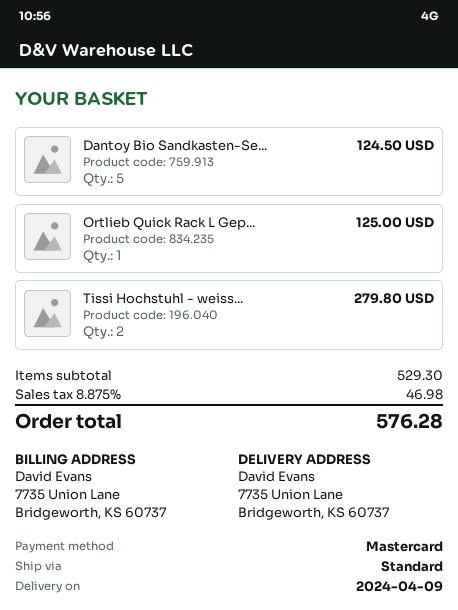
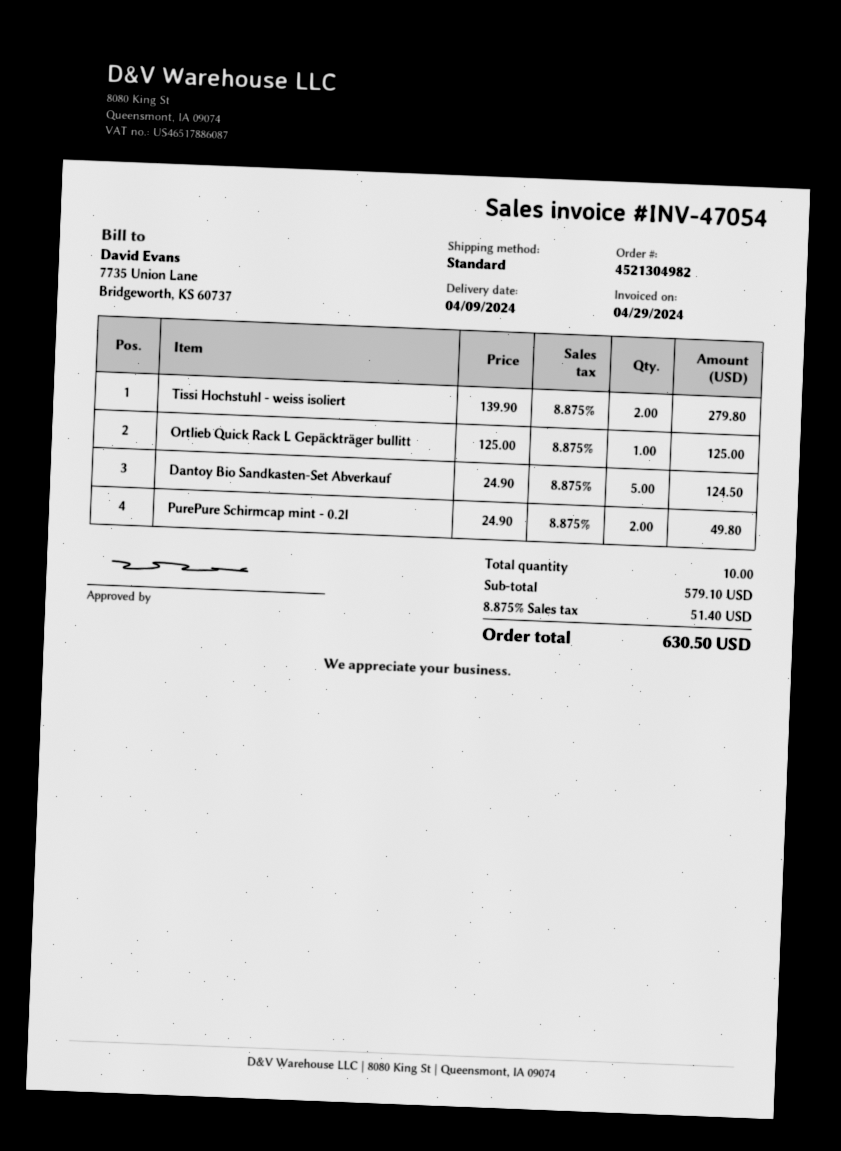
PurePure Schirmcap mint - 0.2l: none -> 2 for 49.80
subtotal: 529.30 -> 579.10
tax: 8.875% = 46.98 -> 8.875% = 51.40
total: 576.28 -> 630.50

